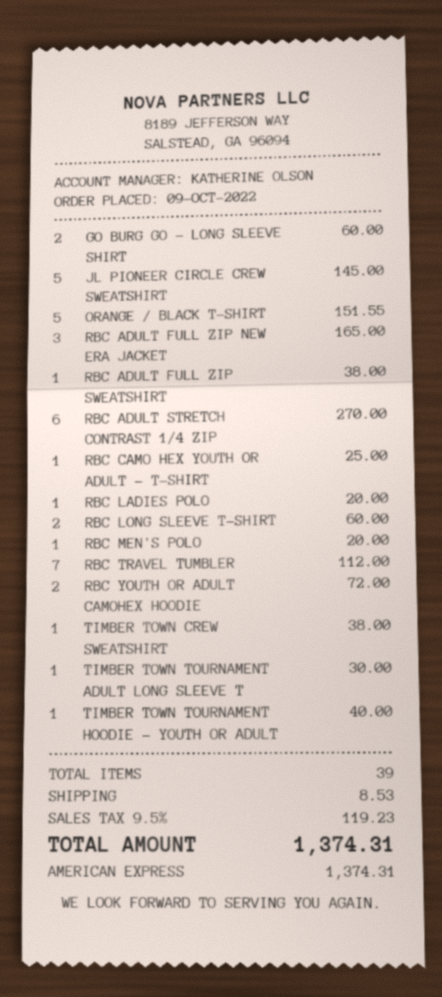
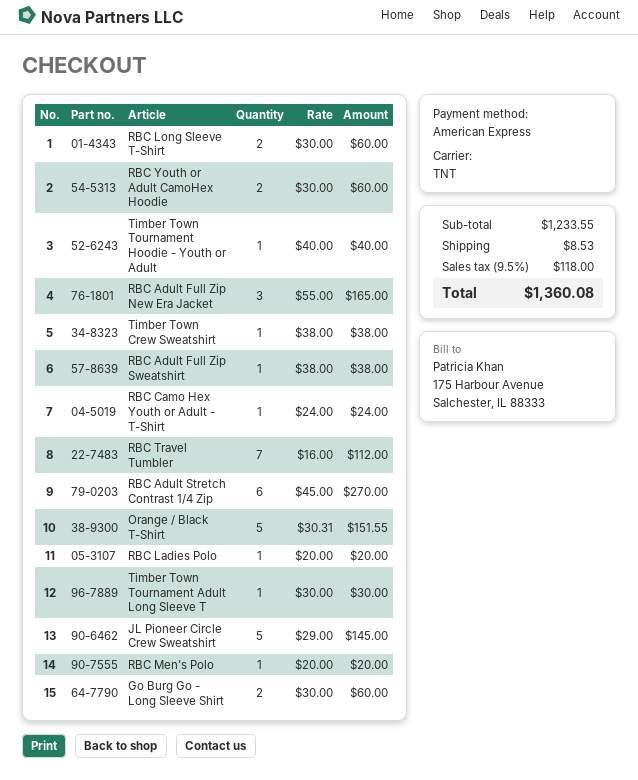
RBC CAMO HEX YOUTH OR ADULT - T-SHIRT: 1 for 25.00 -> 1 for 24.00
RBC YOUTH OR ADULT CAMOHEX HOODIE: 2 for 72.00 -> 2 for 60.00
tax: 9.5% = 119.23 -> 9.5% = 118.00
total: 1374.31 -> 1360.08

